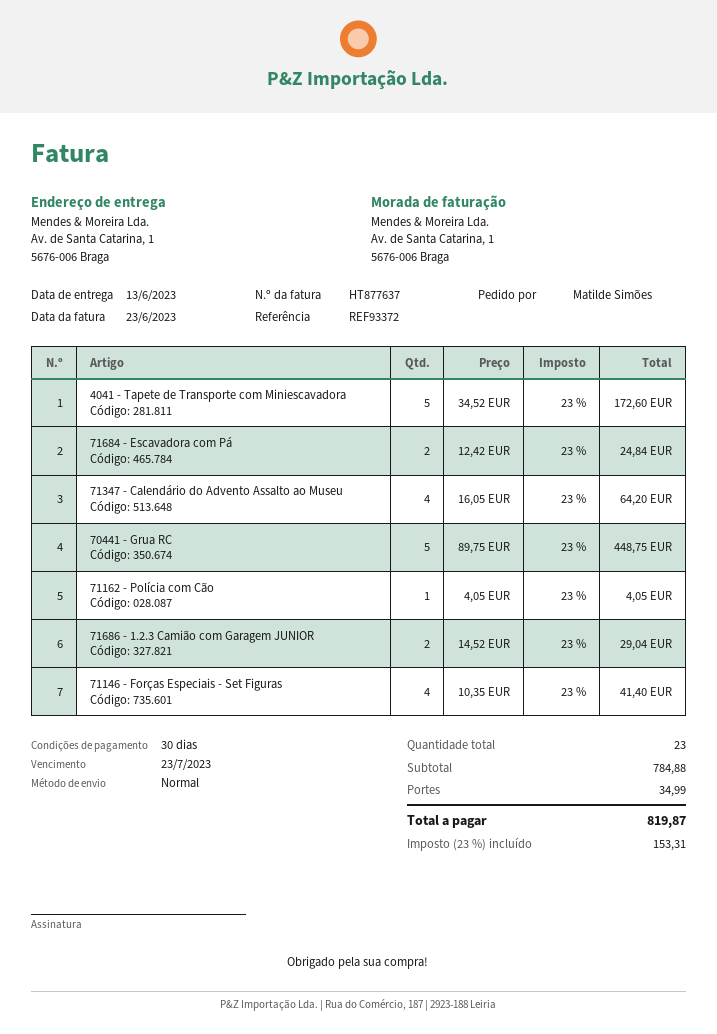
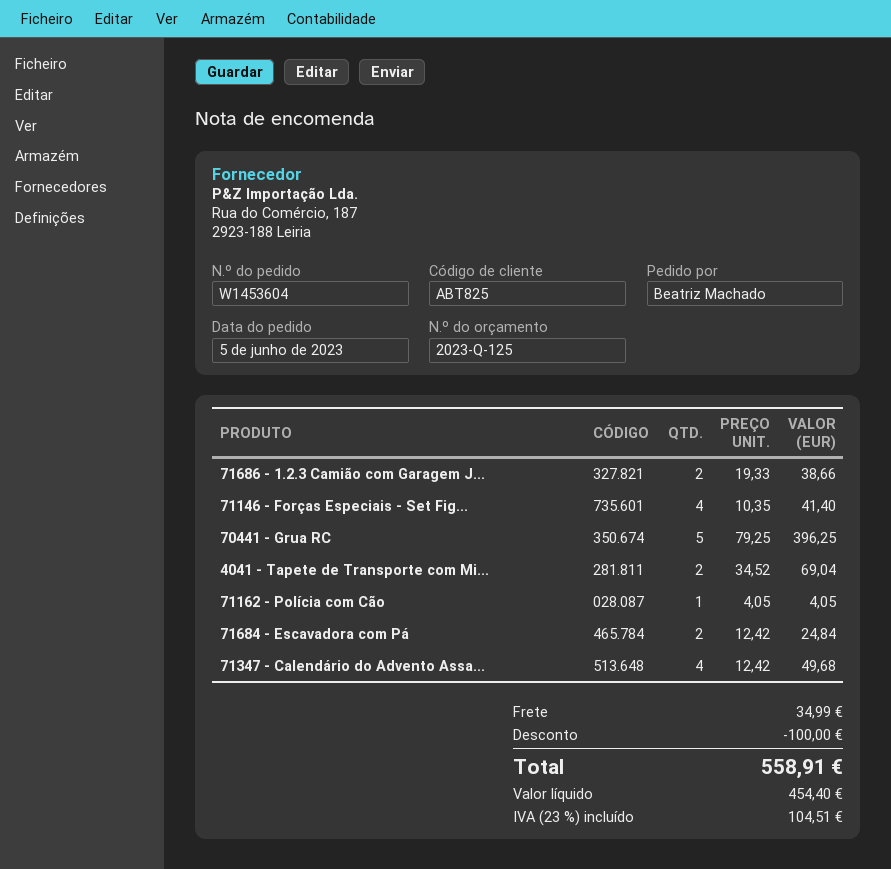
ordered by: Matilde Simões -> Beatriz Machado
4041 - Tapete de Transporte com Miniescavadora: 5 x 34.52 = 172.60 -> 2 x 34.52 = 69.04
71347 - Calendário do Advento Assalto ao Museu: 4 x 16.05 = 64.20 -> 4 x 12.42 = 49.68
70441 - Grua RC: 5 x 89.75 = 448.75 -> 5 x 79.25 = 396.25
71686 - 1.2.3 Camião com Garagem JUNIOR: 2 x 14.52 = 29.04 -> 2 x 19.33 = 38.66
discount: none -> 100.00
tax: 23% = 153.31 -> 23% = 104.51
total: 819.87 -> 558.91

